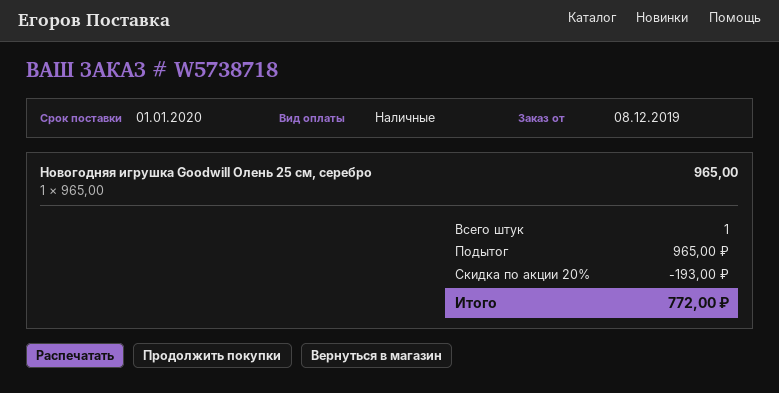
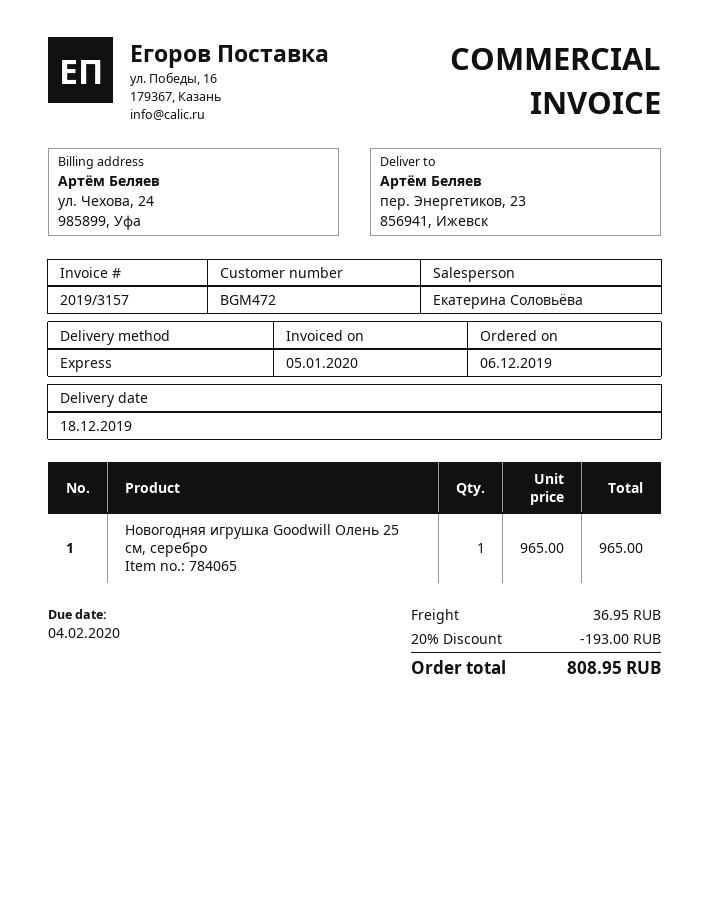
order date: 2019-12-08 -> 2019-12-06
delivery date: 2020-01-01 -> 2019-12-18
shipping: none -> 36.95
total: 772.00 -> 808.95

